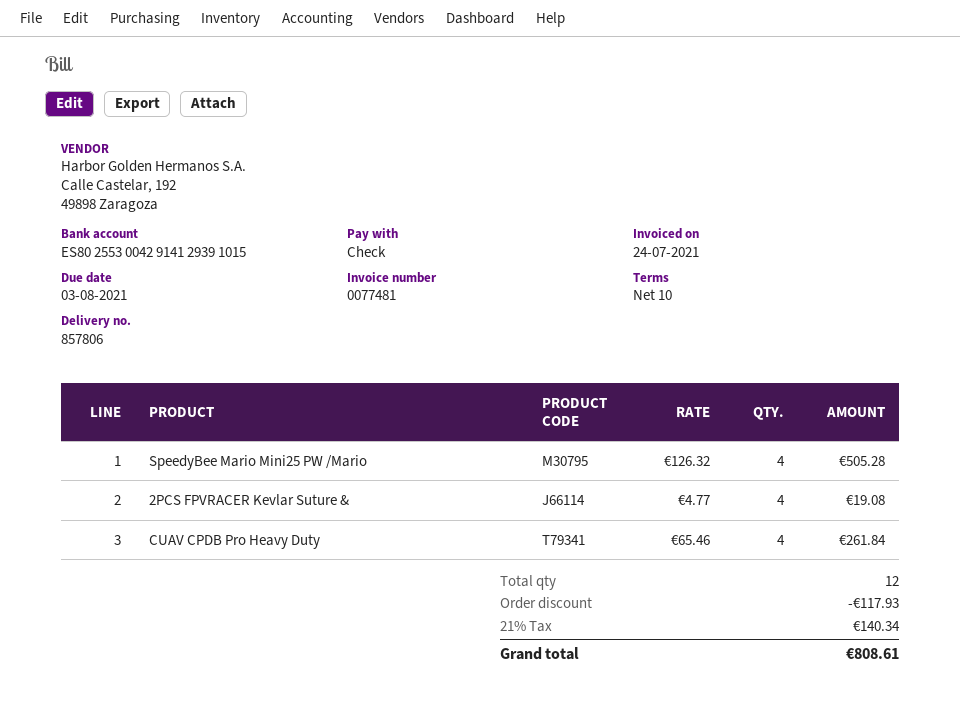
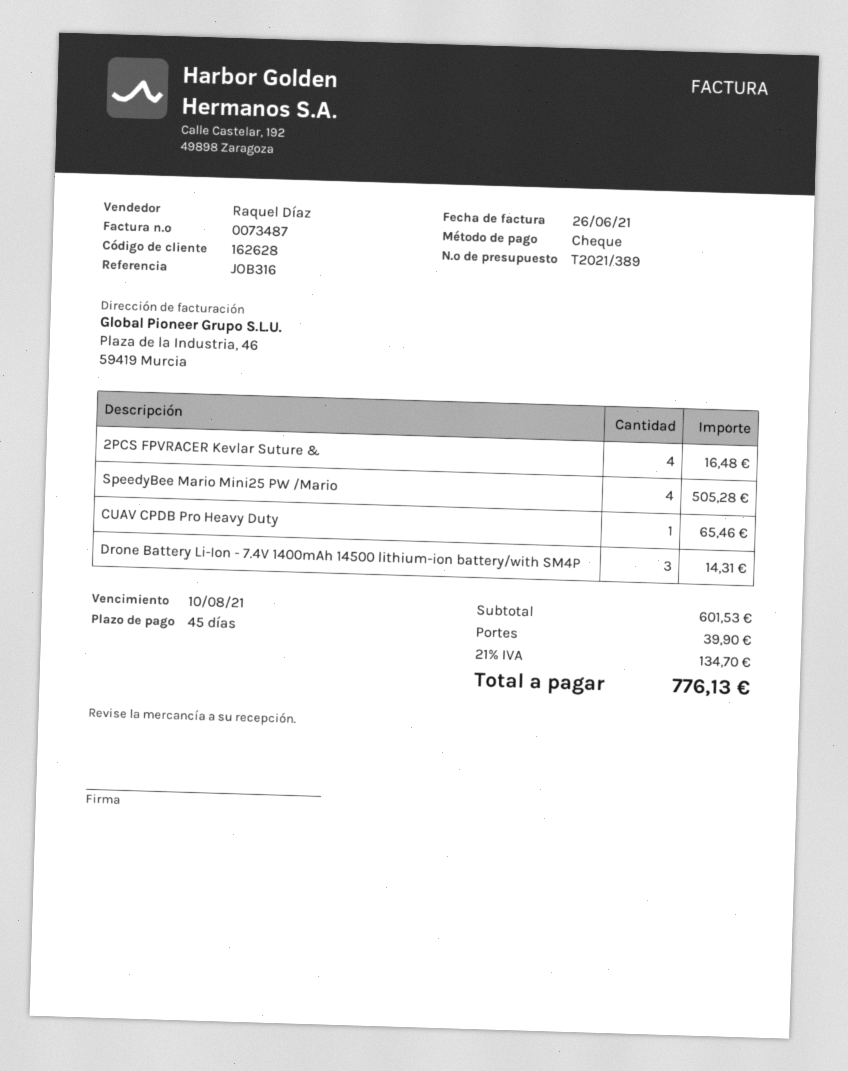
invoice number: 0077481 -> 0073487
invoice date: 2021-07-24 -> 2021-06-26
payment terms: 10 days -> 45 days
due date: 2021-08-03 -> 2021-08-10
2PCS FPVRACER Kevlar Suture &: 4 for 19.08 -> 4 for 16.48
CUAV CPDB Pro Heavy Duty: 4 for 261.84 -> 1 for 65.46
Drone Battery Li-Ion - 7.4V 1400mAh 14500 lithium-ion battery/with SM4P: none -> 3 for 14.31
discount: 117.93 -> none
shipping: none -> 39.90
tax: 21% = 140.34 -> 21% = 134.70
total: 808.61 -> 776.13

